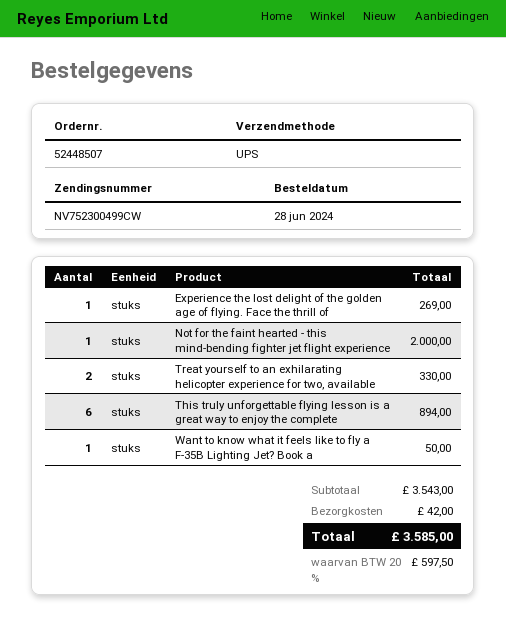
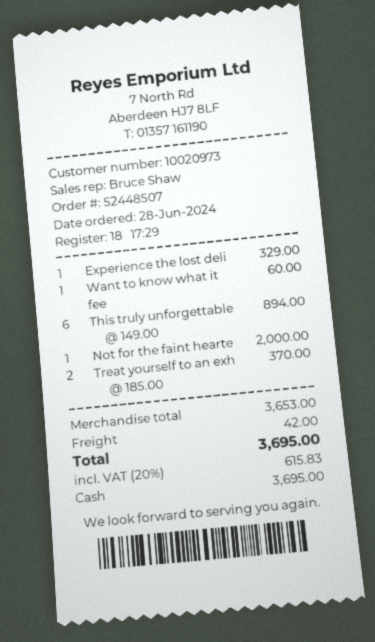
Experience the lost delight of the golden age of flying. Face the thrill of: 1 for 269.00 -> 1 for 329.00
Treat yourself to an exhilarating helicopter experience for two, available: 2 for 330.00 -> 2 for 370.00
Want to know what it feels like to fly a F-35B Lighting Jet? Book a: 1 for 50.00 -> 1 for 60.00
subtotal: 3543.00 -> 3653.00
tax: 20% = 597.50 -> 20% = 615.83
total: 3585.00 -> 3695.00

